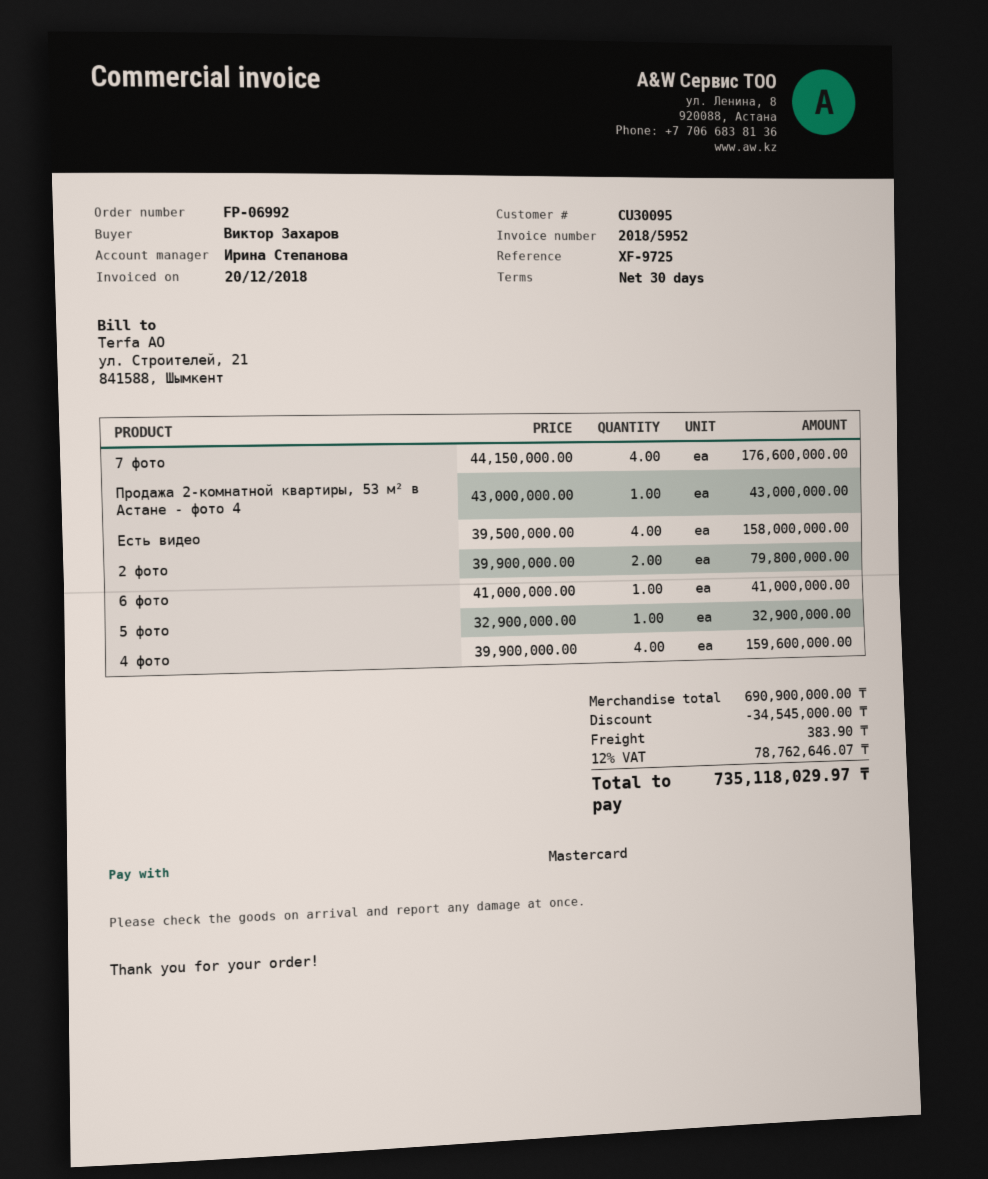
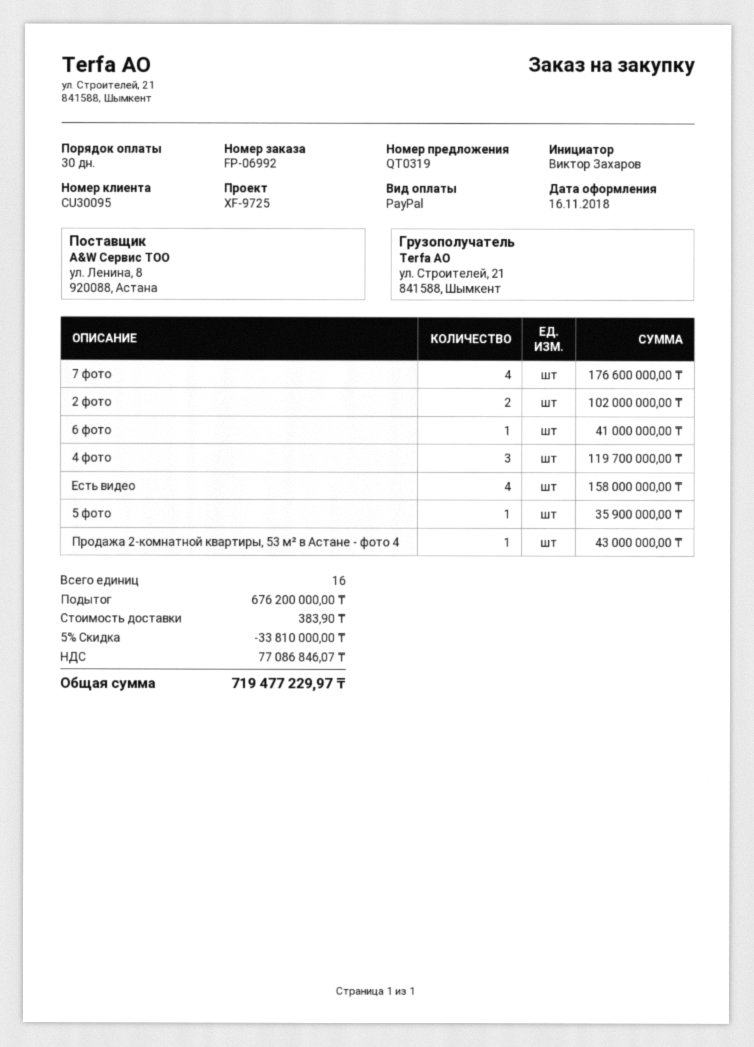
payment method: Mastercard -> PayPal
2 фото: 2 for 79800000.00 -> 2 for 102000000.00
5 фото: 1 for 32900000.00 -> 1 for 35900000.00
4 фото: 4 for 159600000.00 -> 3 for 119700000.00
subtotal: 690900000.00 -> 676200000.00
discount: 34545000.00 -> 33810000.00
tax: 78762646.07 -> 77086846.07
total: 735118029.97 -> 719477229.97

